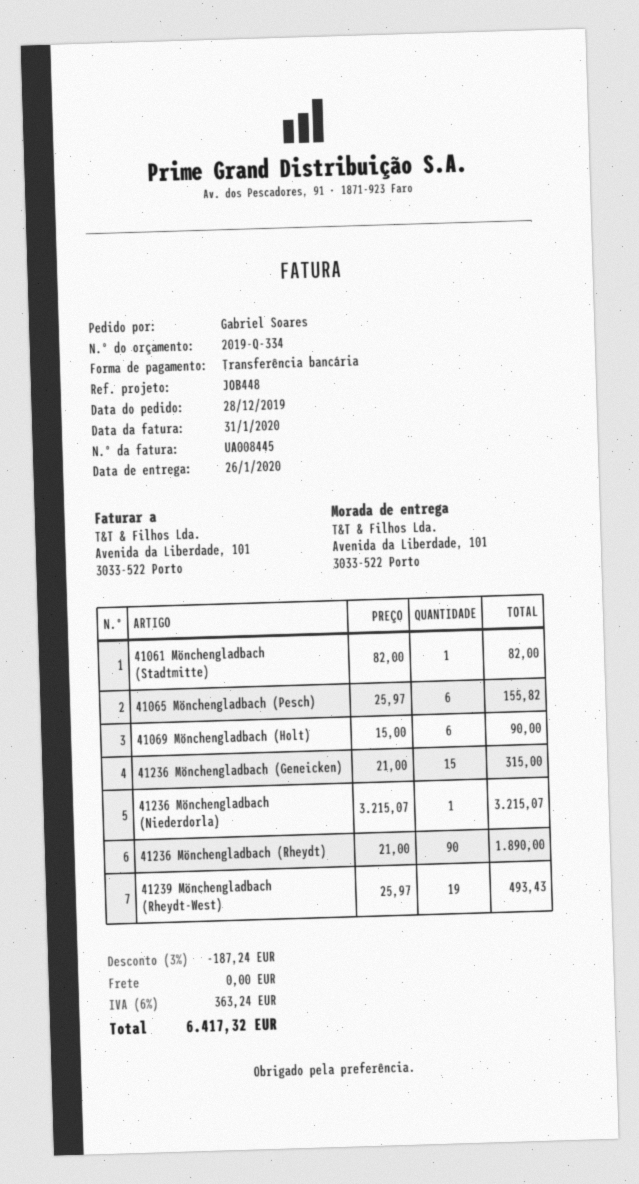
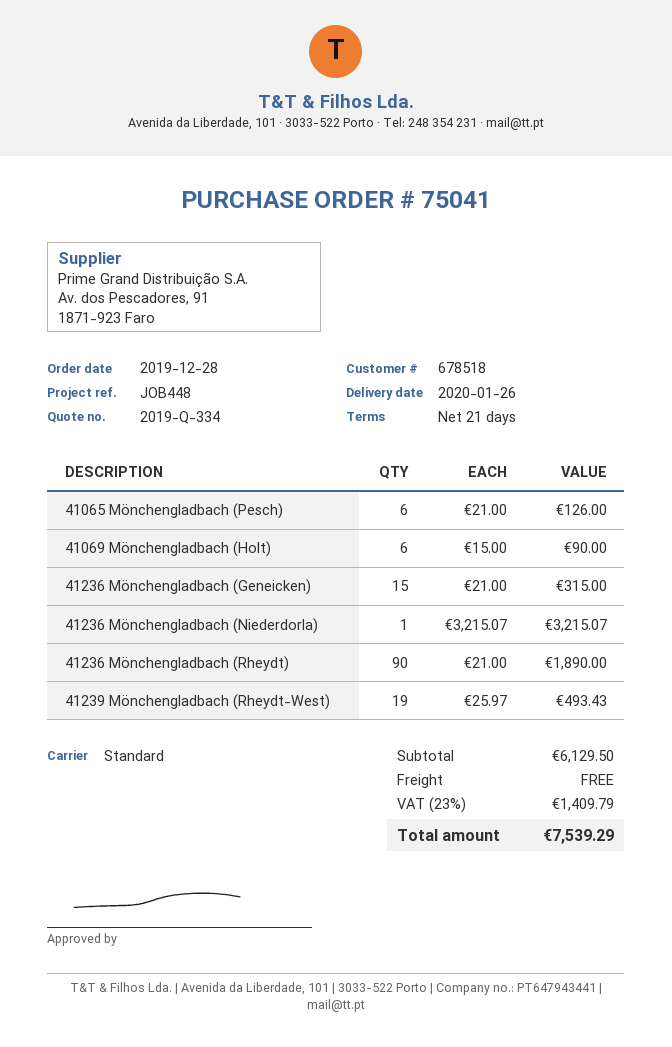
41061 Mönchengladbach (Stadtmitte): 1 x 82.00 = 82.00 -> none
41065 Mönchengladbach (Pesch): 6 x 25.97 = 155.82 -> 6 x 21.00 = 126.00
discount: 3% = 187.24 -> none
tax: 6% = 363.24 -> 23% = 1409.79
total: 6417.32 -> 7539.29

